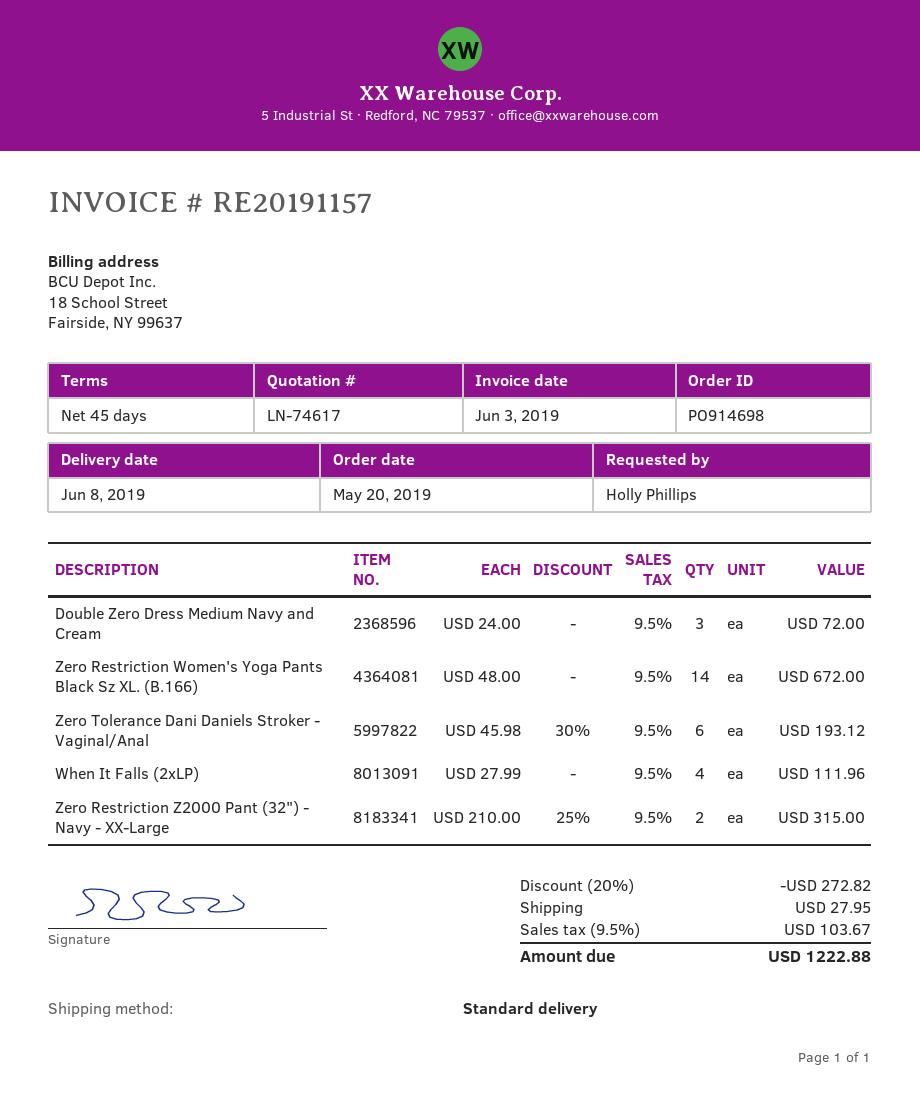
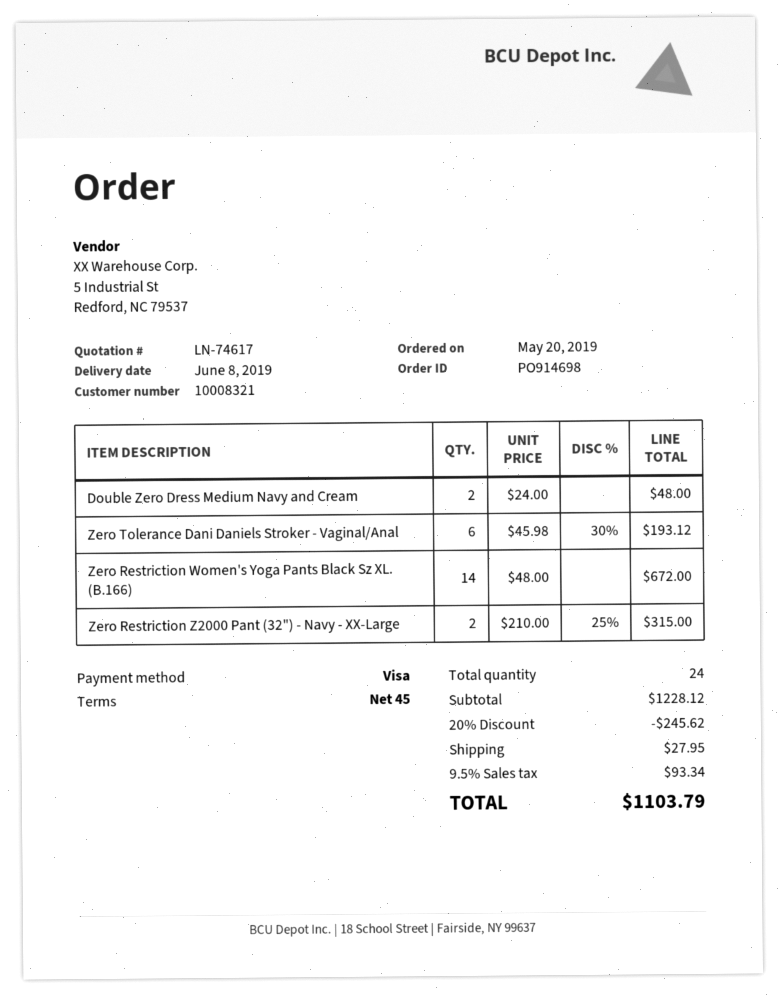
Double Zero Dress Medium Navy and Cream: 3 x 24.00 = 72.00 -> 2 x 24.00 = 48.00
When It Falls (2xLP): 4 x 27.99 = 111.96 -> none
discount: 20% = 272.82 -> 20% = 245.62
tax: 9.5% = 103.67 -> 9.5% = 93.34
total: 1222.88 -> 1103.79

